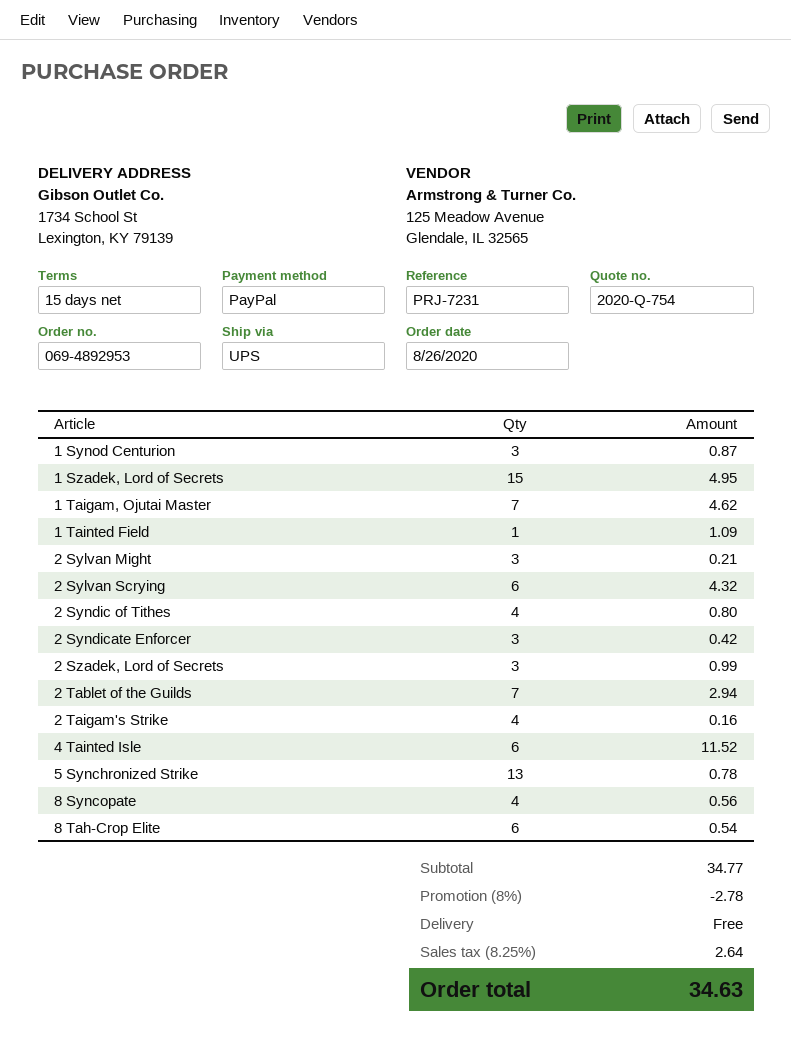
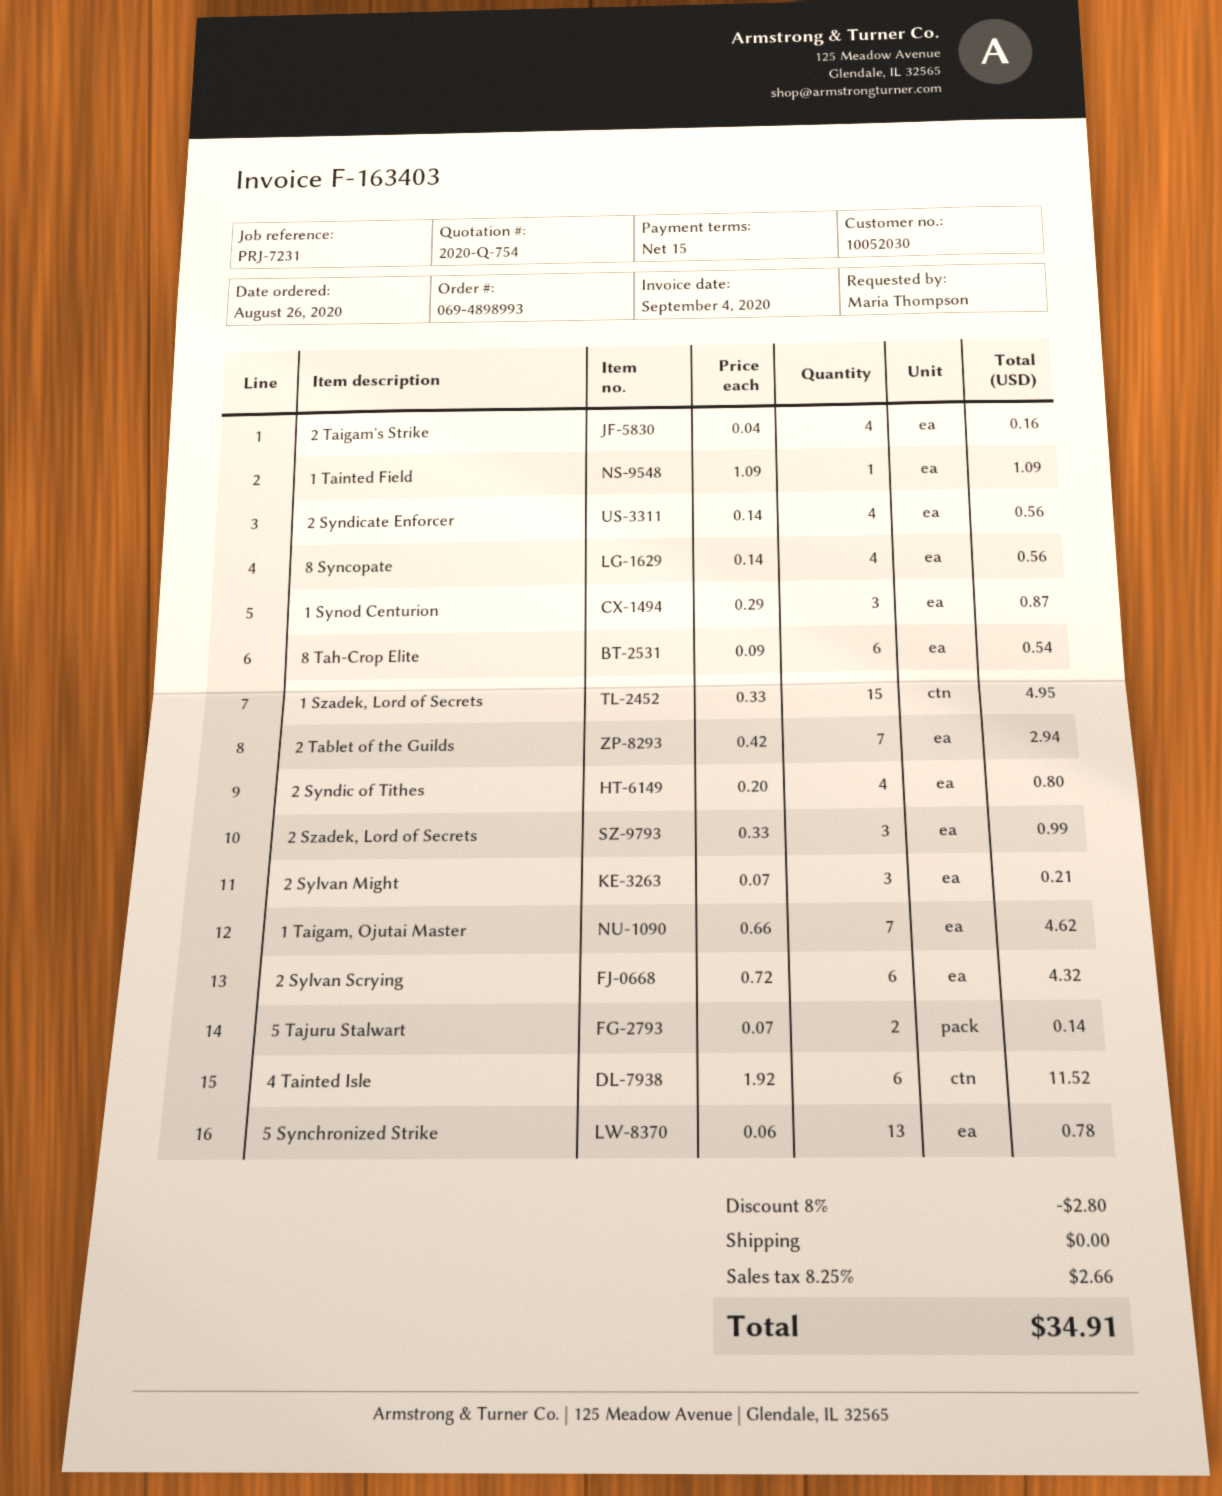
order number: 069-4892953 -> 069-4898993
2 Syndicate Enforcer: 3 for 0.42 -> 4 for 0.56
5 Tajuru Stalwart: none -> 2 for 0.14
discount: 8% = 2.78 -> 8% = 2.80
tax: 8.25% = 2.64 -> 8.25% = 2.66
total: 34.63 -> 34.91

